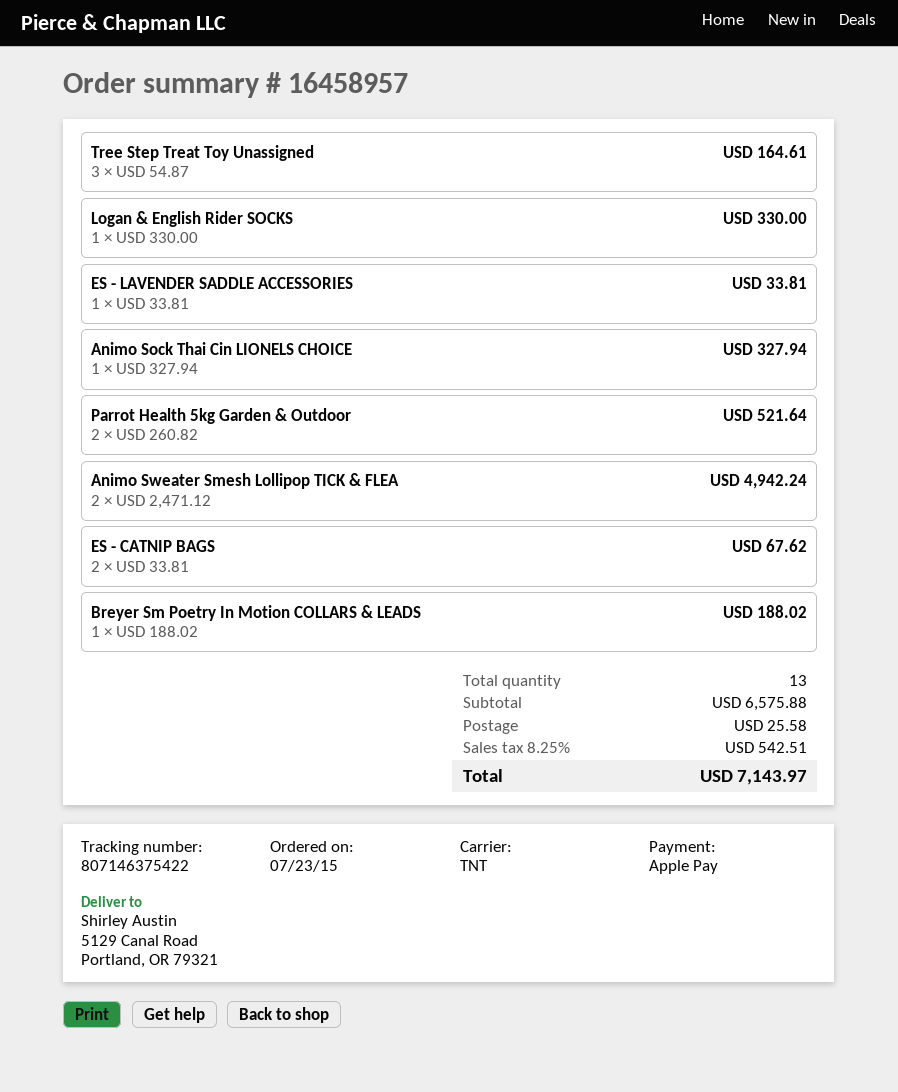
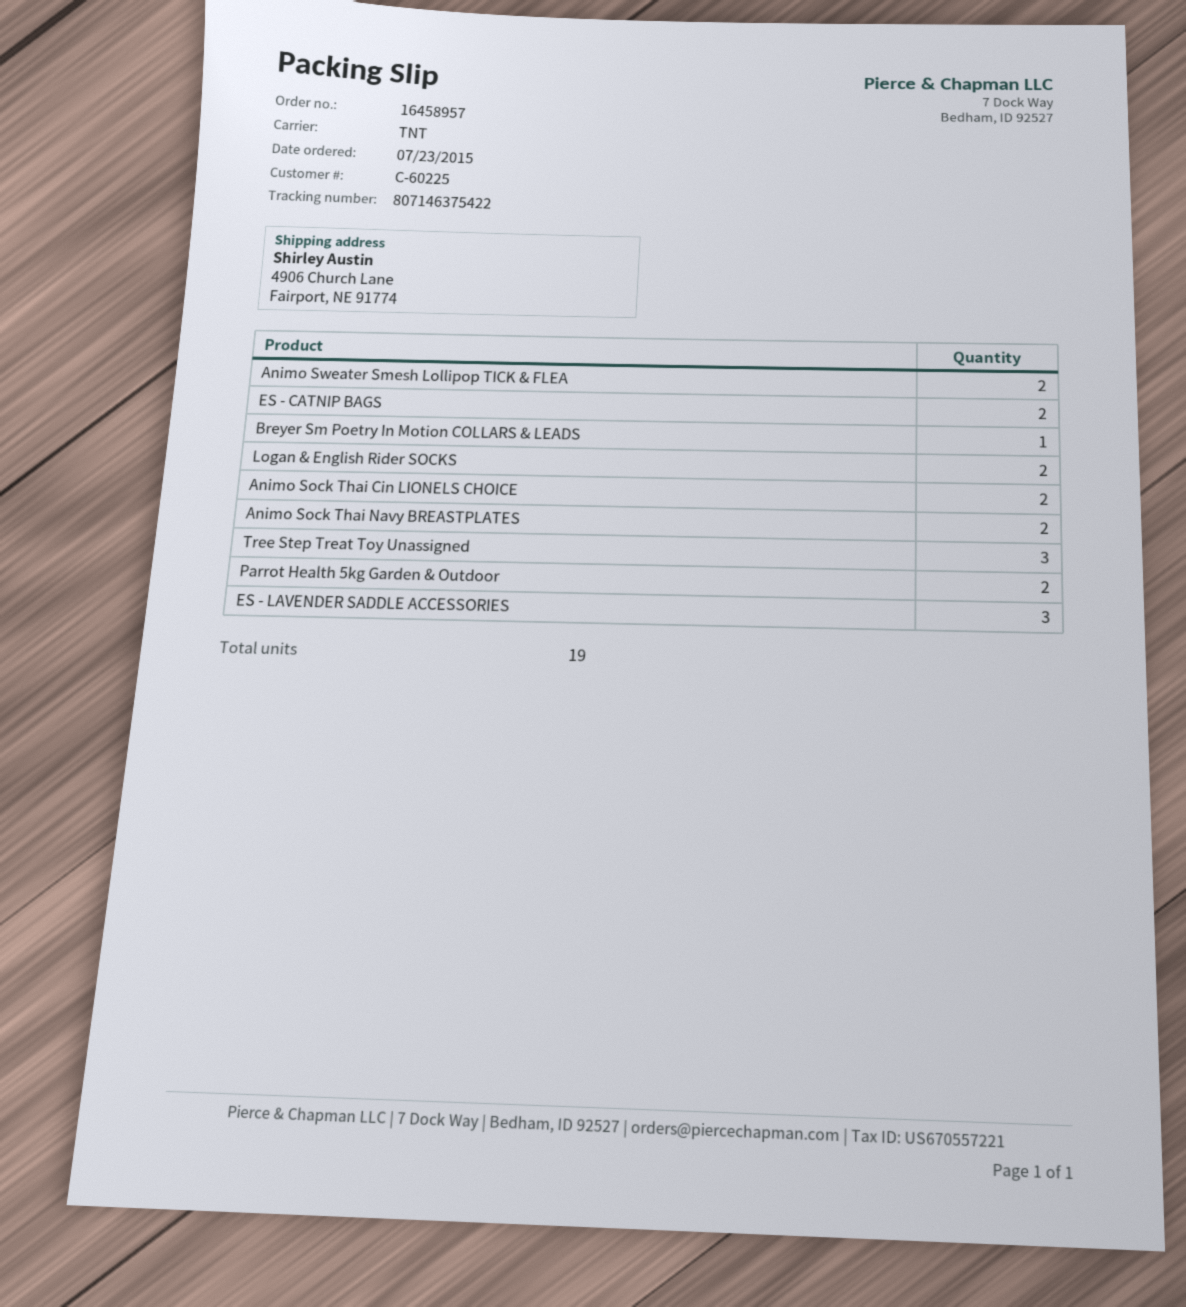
ship to: 5129 Canal Road, Portland, OR 79321 -> 4906 Church Lane, Fairport, NE 91774
Logan & English Rider SOCKS: 1 -> 2
ES - LAVENDER SADDLE ACCESSORIES: 1 -> 3
Animo Sock Thai Cin LIONELS CHOICE: 1 -> 2
Animo Sock Thai Navy BREASTPLATES: none -> 2
total quantity: 13 -> 19

